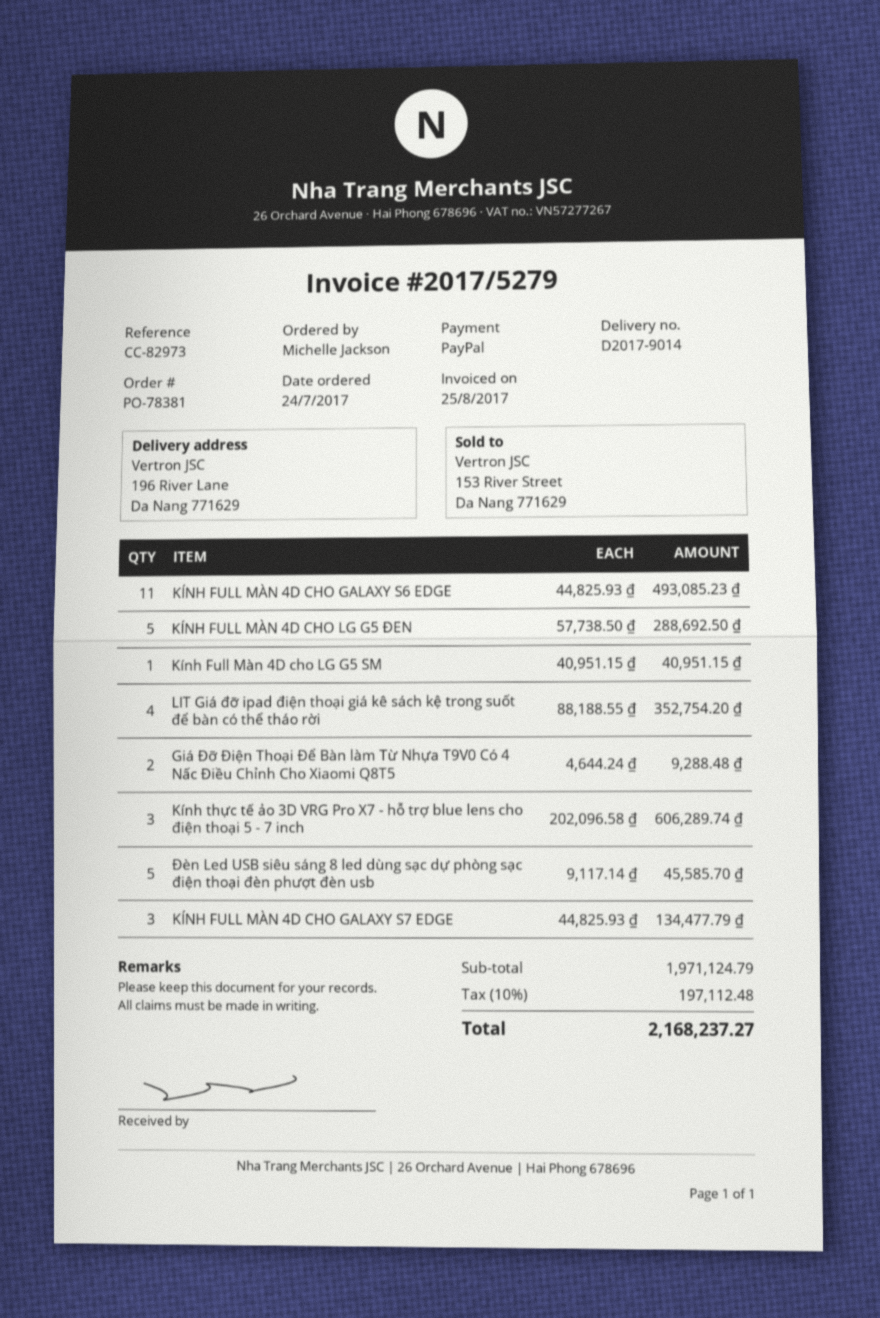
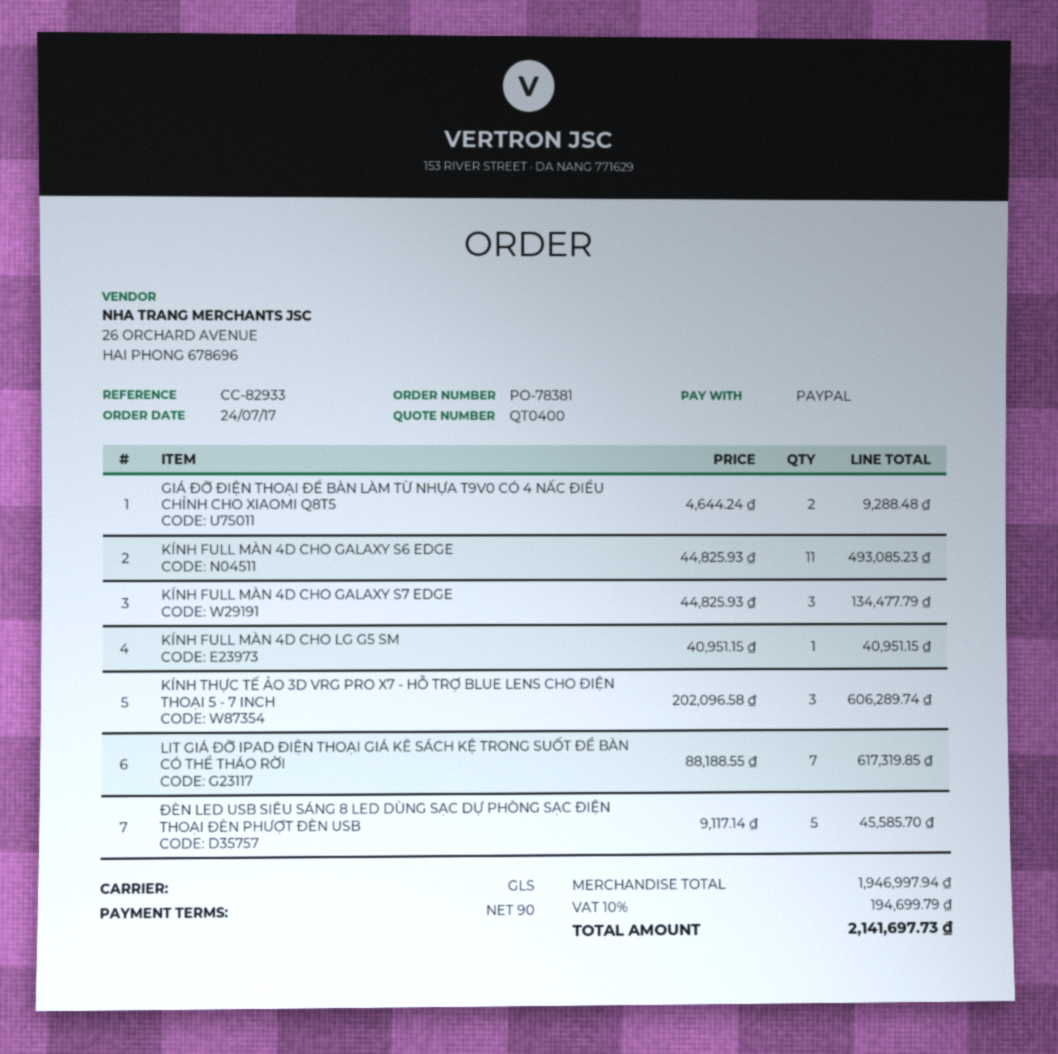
reference: CC-82973 -> CC-82933
KÍNH FULL MÀN 4D CHO LG G5 ĐEN: 5 x 57738.50 = 288692.50 -> none
LIT Giá đỡ ipad điện thoại giá kê sách kệ trong suốt để bàn có thể tháo rời: 4 x 88188.55 = 352754.20 -> 7 x 88188.55 = 617319.85
subtotal: 1971124.79 -> 1946997.94
tax: 10% = 197112.48 -> 10% = 194699.79
total: 2168237.27 -> 2141697.73

